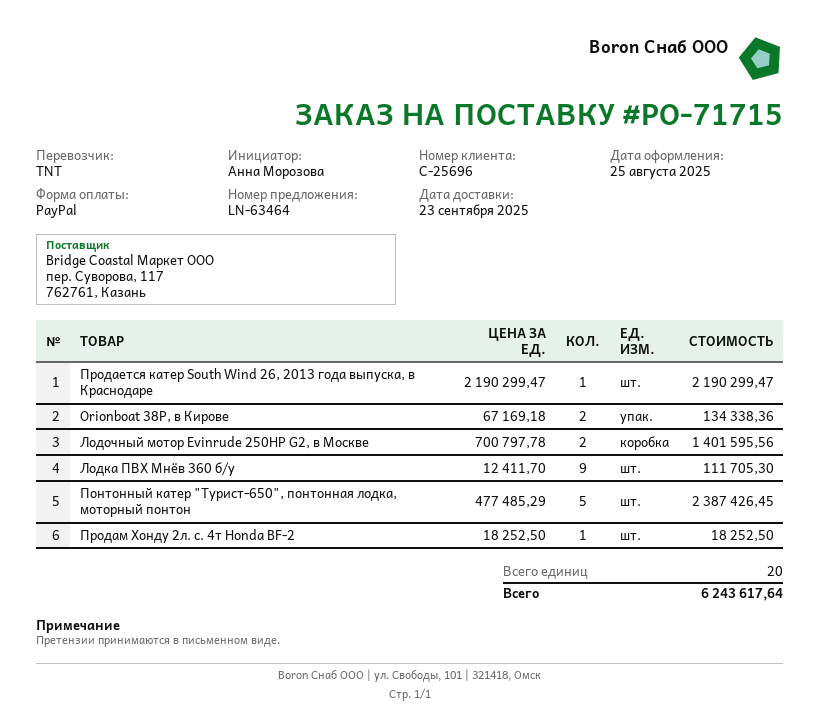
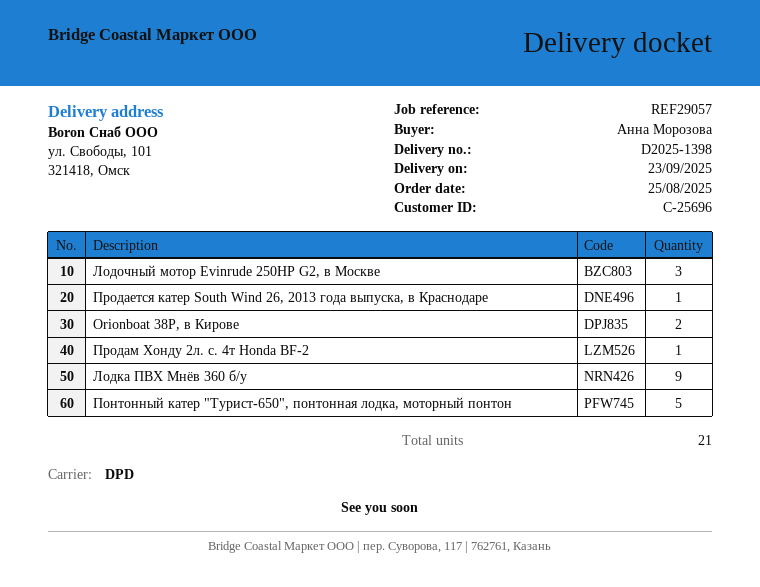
shipping method: TNT -> DPD
Лодочный мотор Evinrude 250HP G2, в Москве: 2 -> 3
total quantity: 20 -> 21

